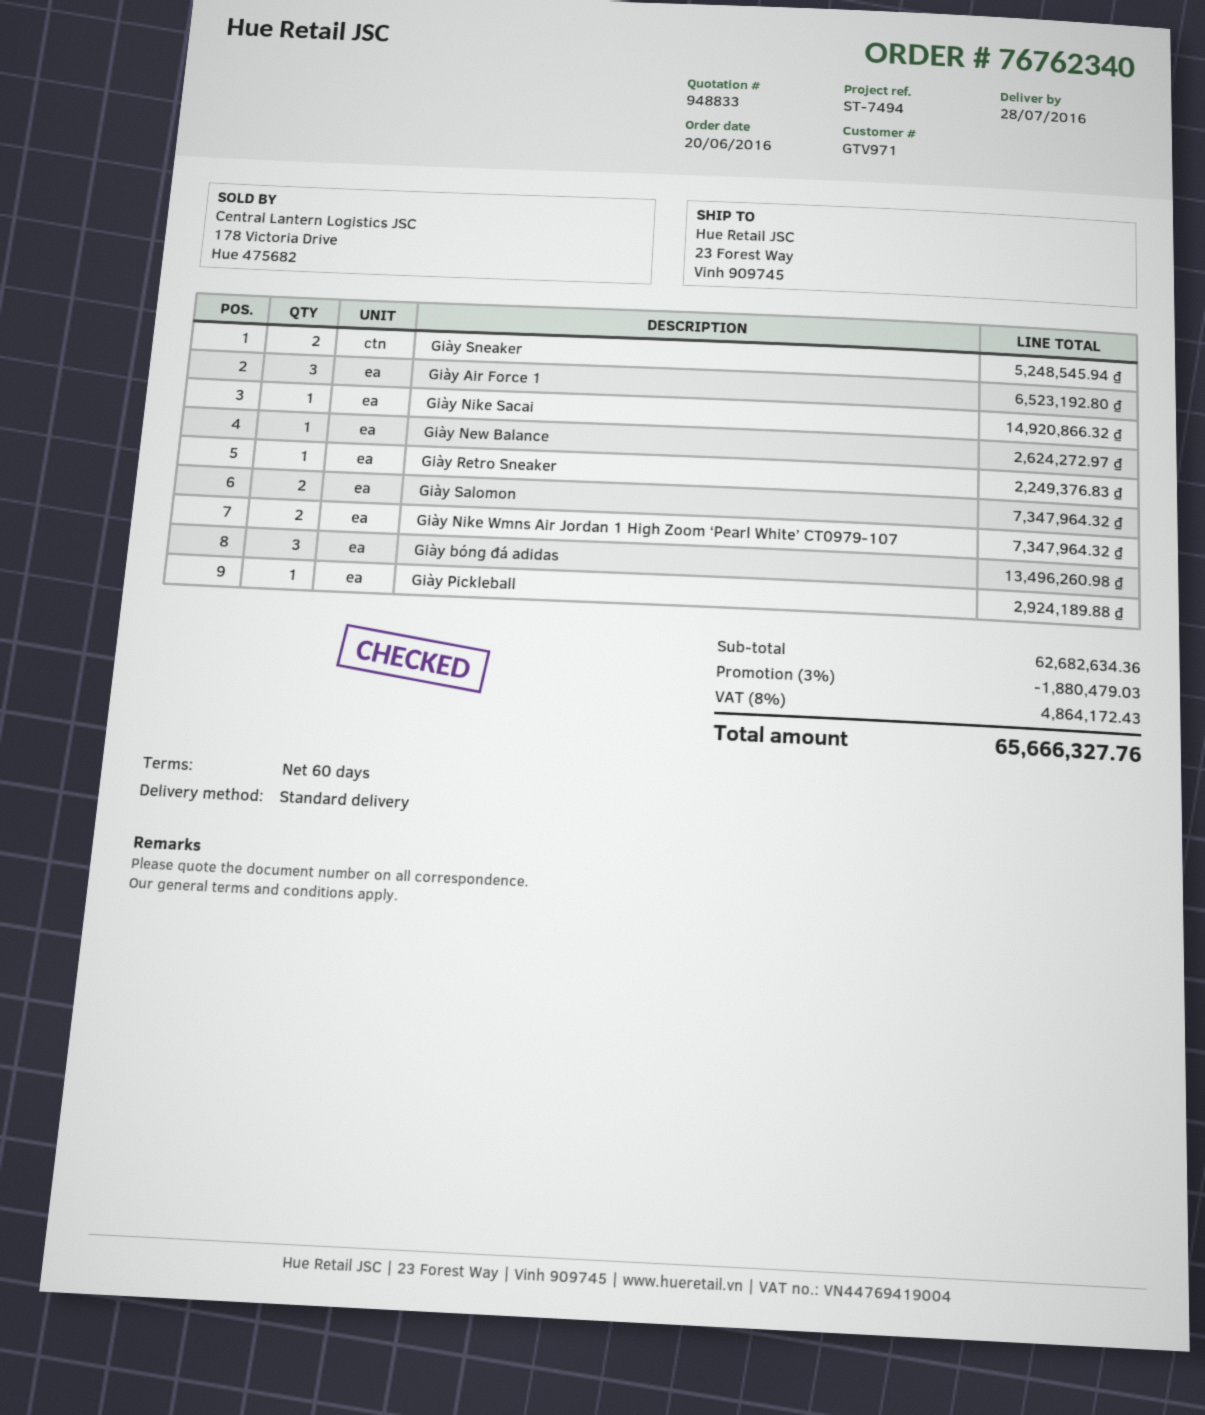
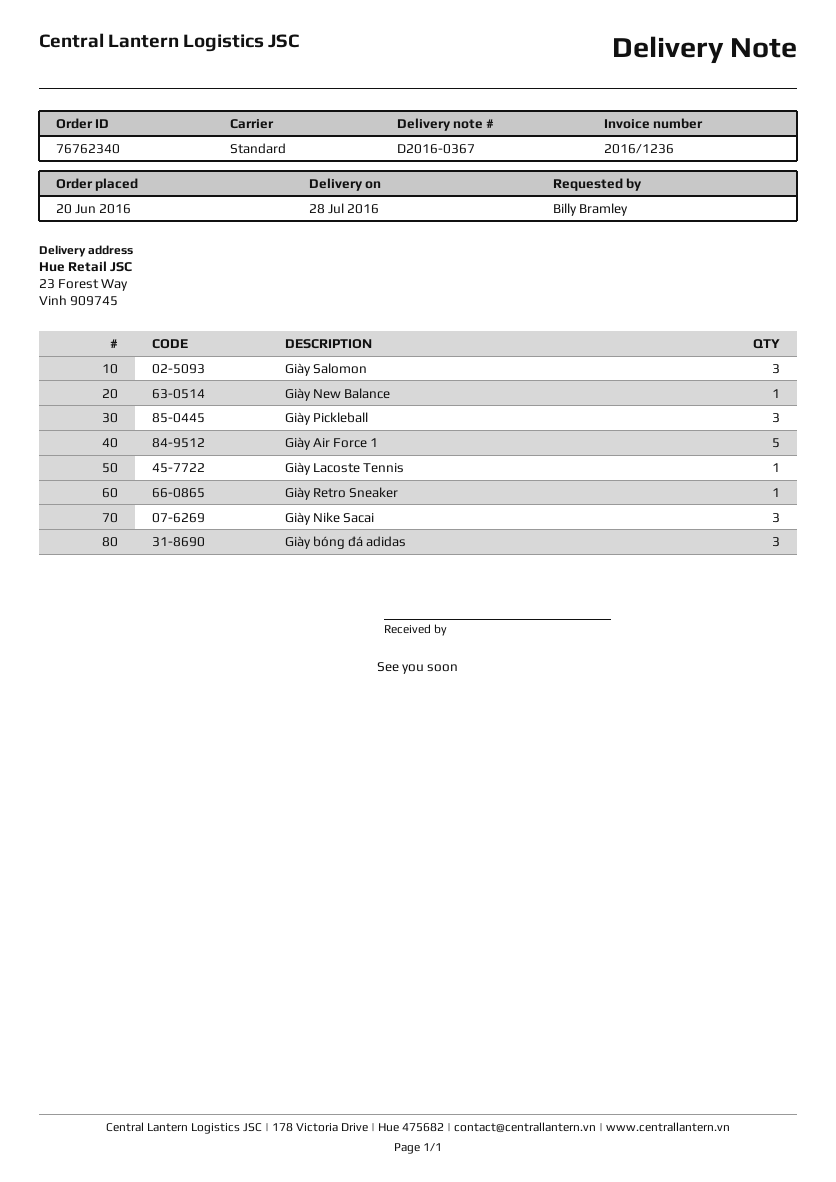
Giày Sneaker: 2 -> none
Giày Air Force 1: 3 -> 5
Giày Nike Sacai: 1 -> 3
Giày Salomon: 2 -> 3
Giày Nike Wmns Air Jordan 1 High Zoom ‘Pearl White’ CT0979-107: 2 -> none
Giày Pickleball: 1 -> 3
Giày Lacoste Tennis: none -> 1

